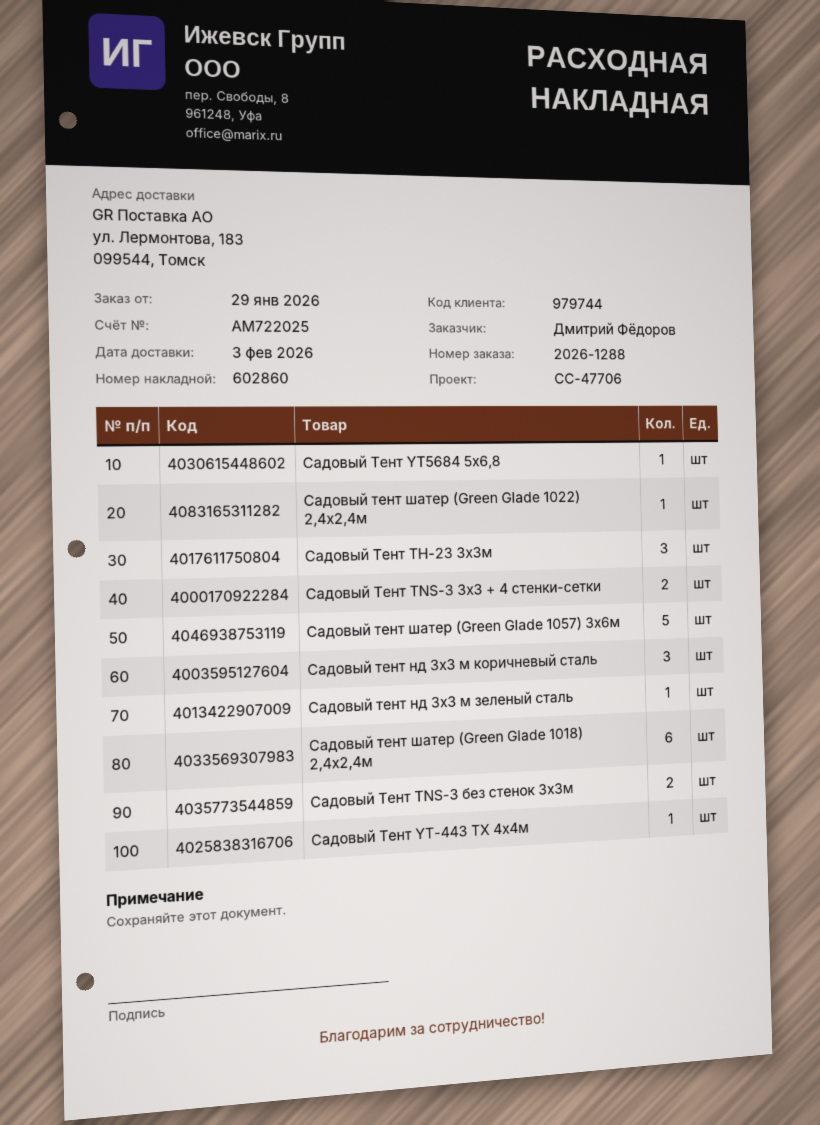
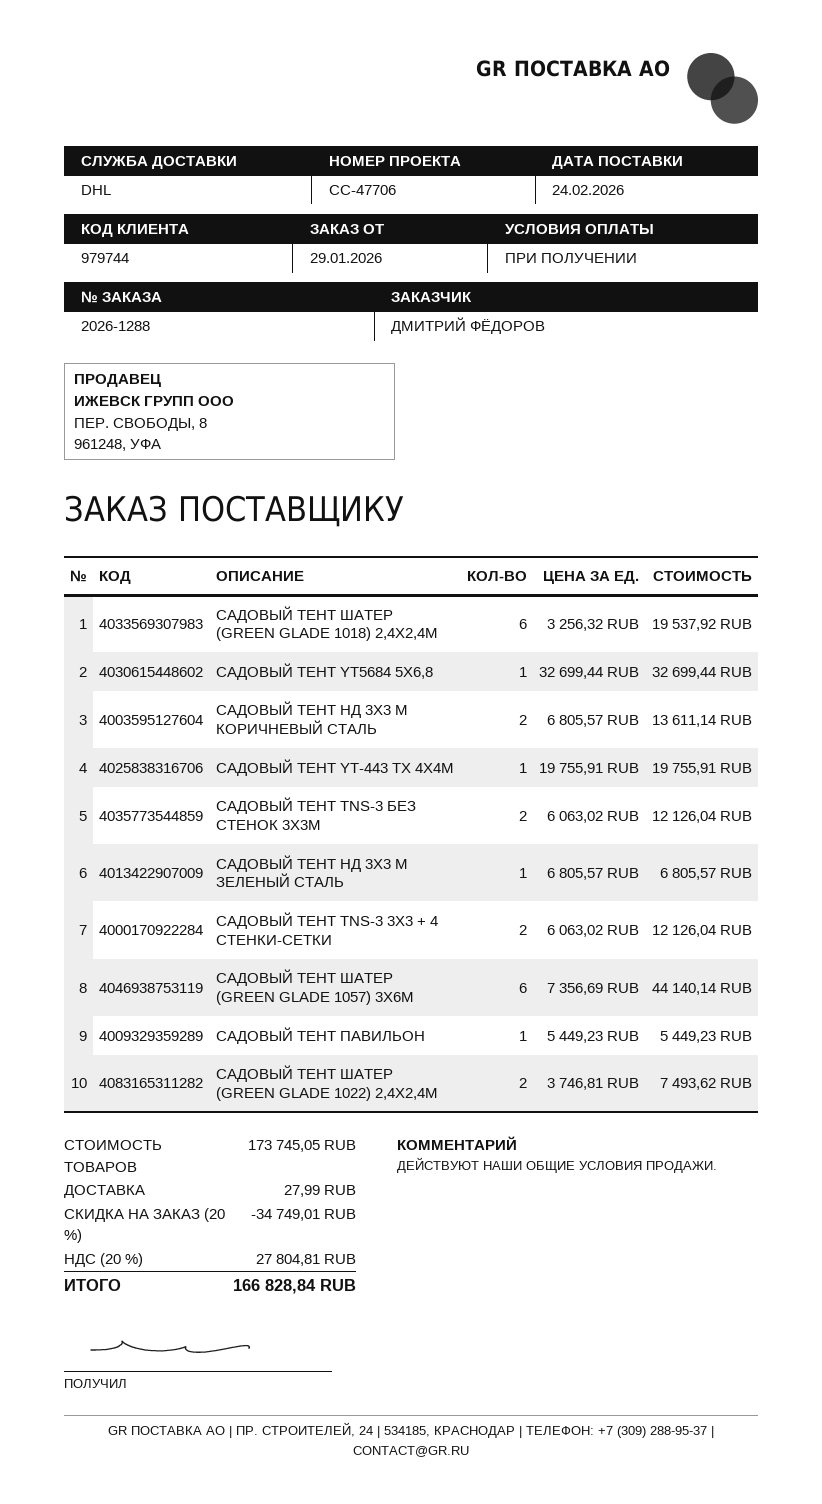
delivery date: 2026-02-03 -> 2026-02-24
Садовый тент шатер (Green Glade 1022) 2,4х2,4м: 1 -> 2
Садовый Тент ТН-23 3х3м: 3 -> none
Садовый тент шатер (Green Glade 1057) 3х6м: 5 -> 6
Садовый тент нд 3х3 м коричневый сталь: 3 -> 2
САДОВЫЙ ТЕНТ ПАВИЛЬОН: none -> 1

